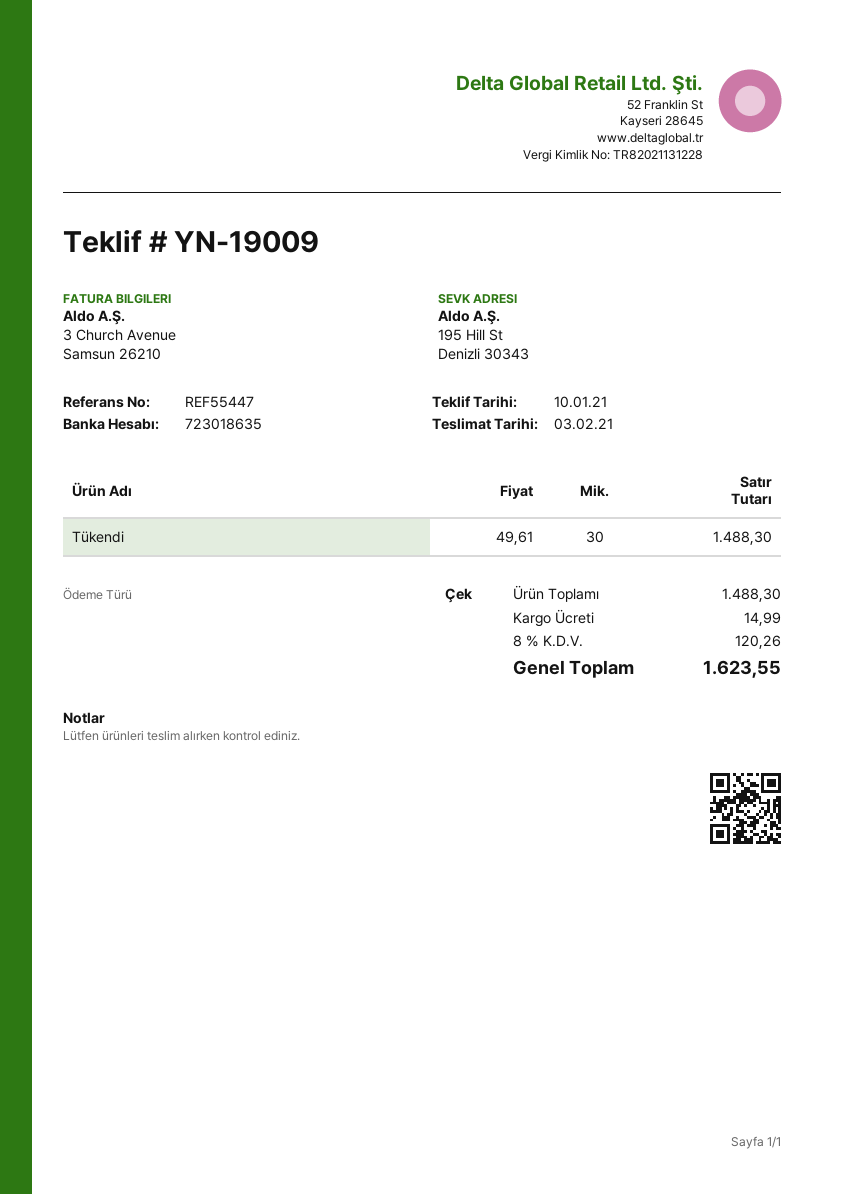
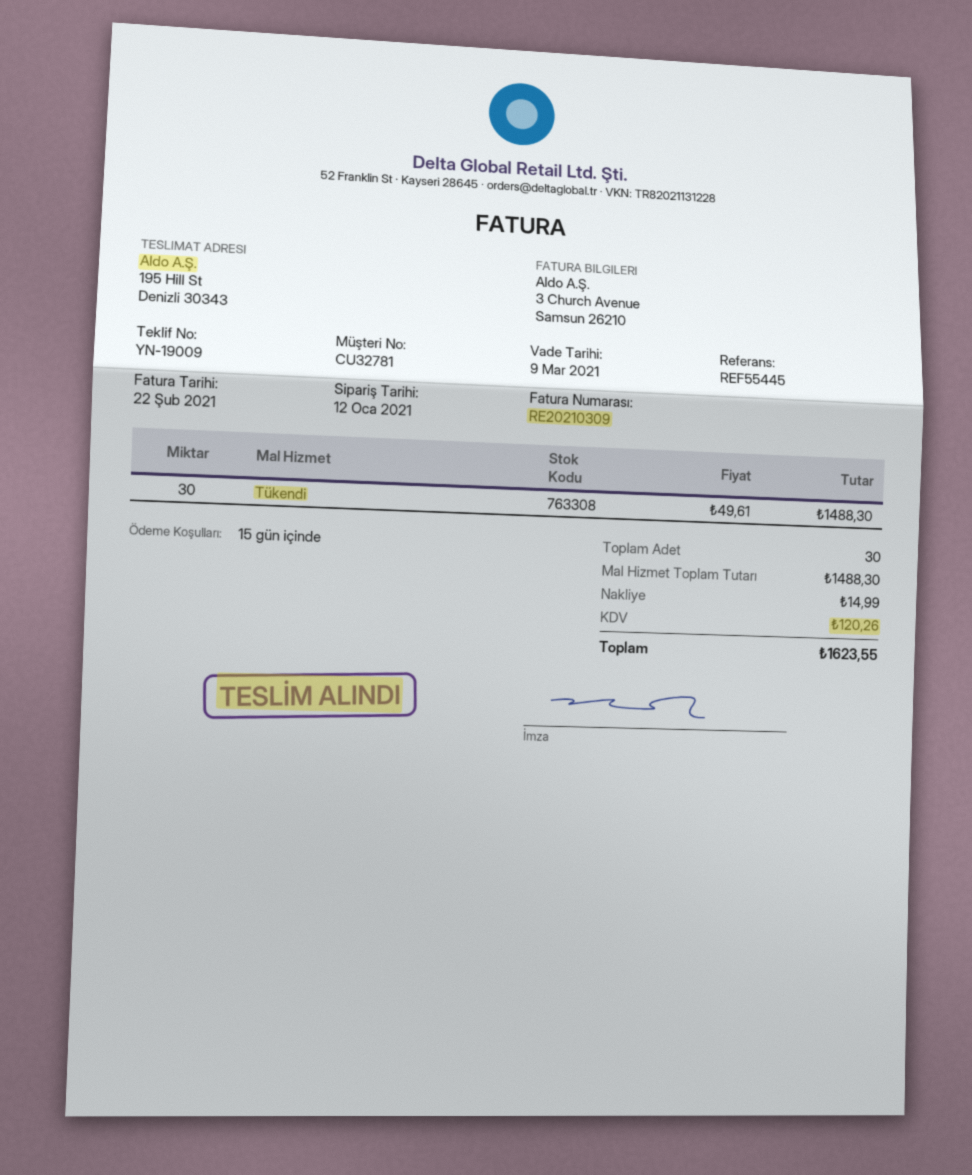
reference: REF55447 -> REF55445

